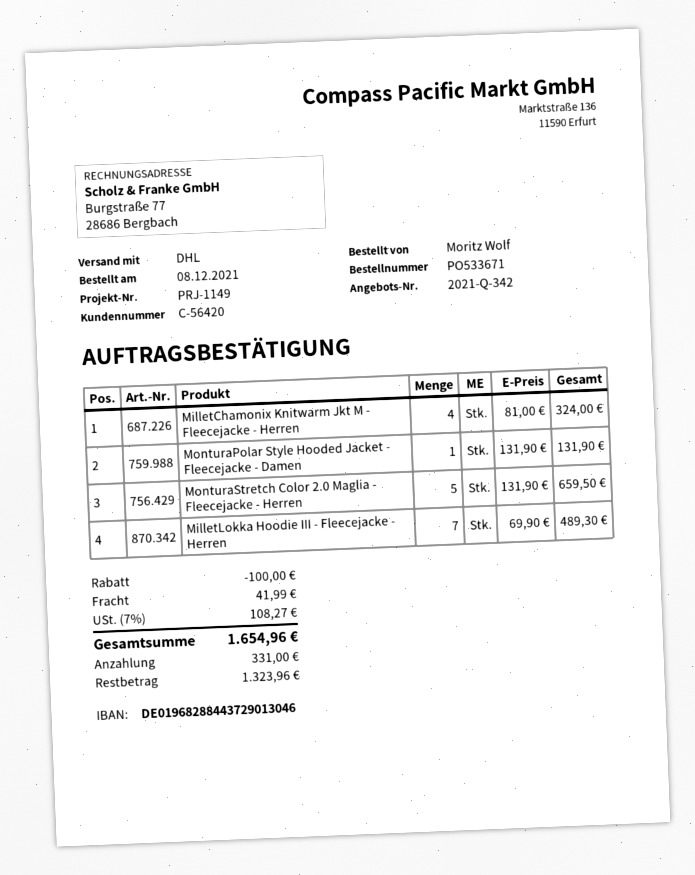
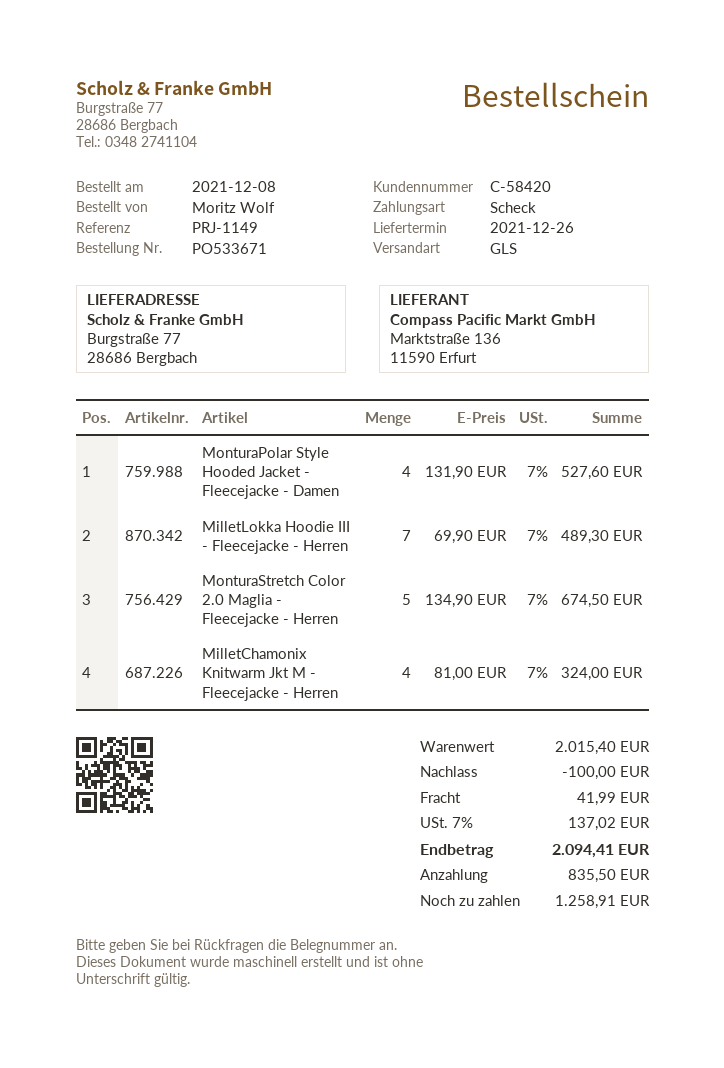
customer number: C-56420 -> C-58420
shipping method: DHL -> GLS
MonturaPolar Style Hooded Jacket - Fleecejacke - Damen: 1 x 131.90 = 131.90 -> 4 x 131.90 = 527.60
MonturaStretch Color 2.0 Maglia - Fleecejacke - Herren: 5 x 131.90 = 659.50 -> 5 x 134.90 = 674.50
tax: 7% = 108.27 -> 7% = 137.02
total: 1654.96 -> 2094.41
deposit: 331.00 -> 835.50
balance: 1323.96 -> 1258.91

